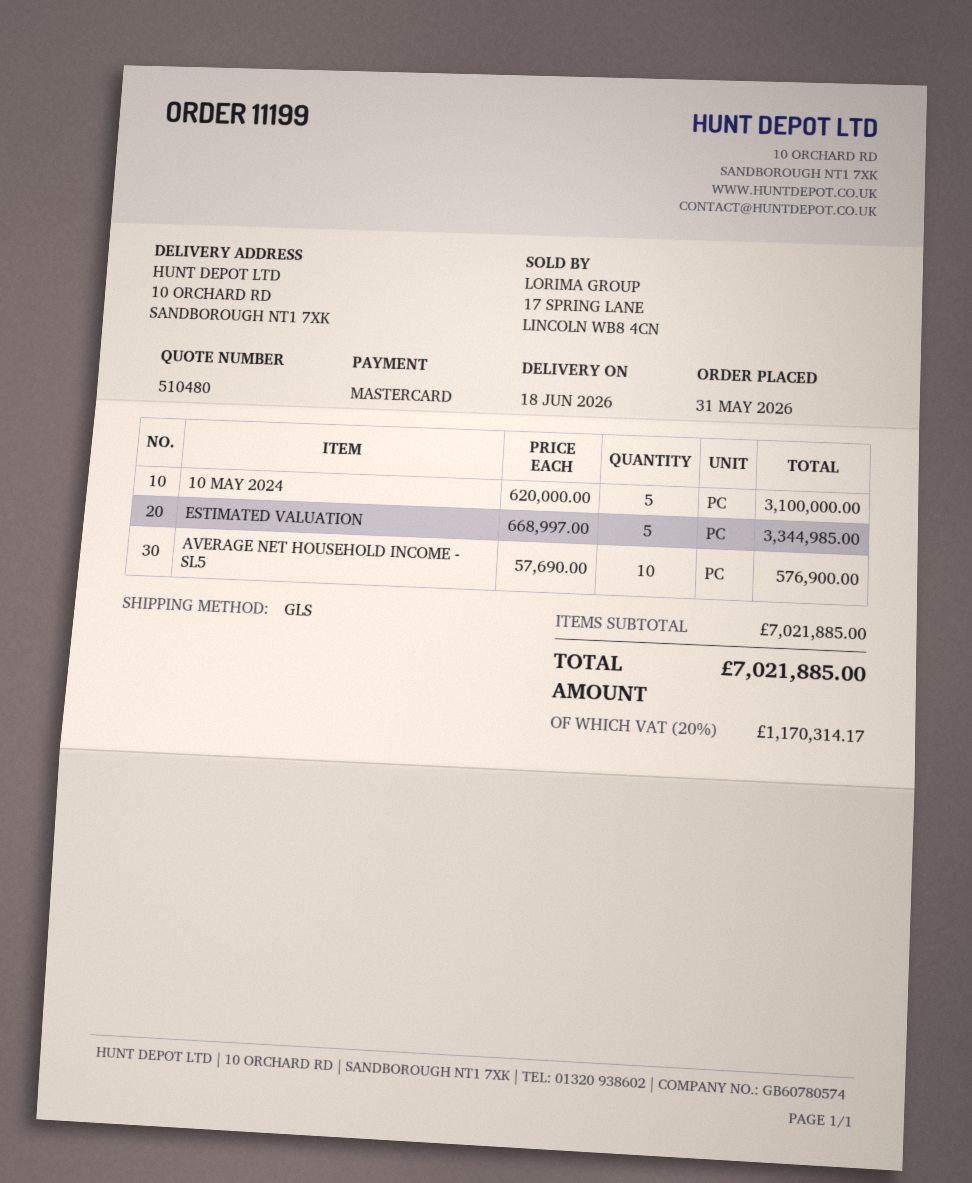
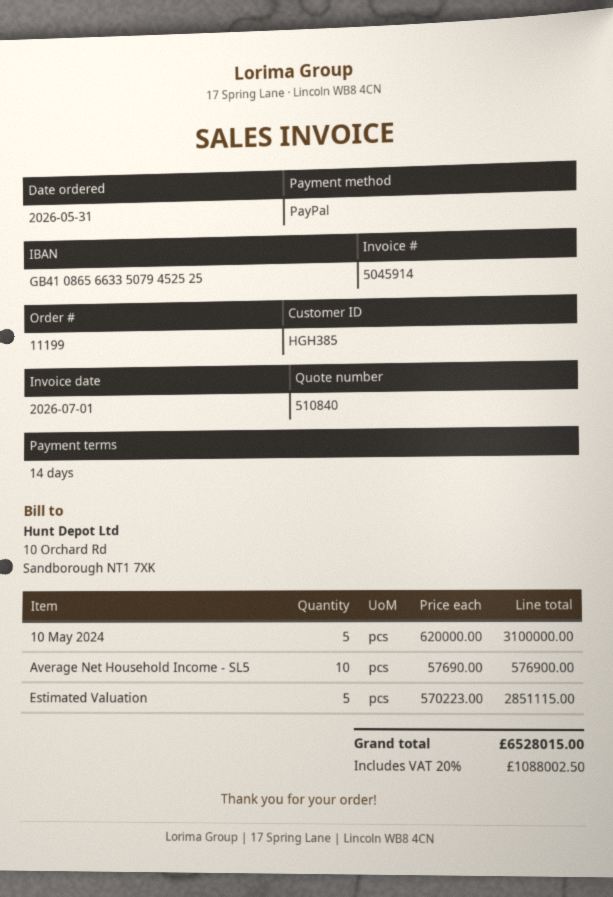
quote number: 510480 -> 510840
payment method: Mastercard -> PayPal
ESTIMATED VALUATION: 5 x 668997.00 = 3344985.00 -> 5 x 570223.00 = 2851115.00
tax: 20% = 1170314.17 -> 20% = 1088002.50
total: 7021885.00 -> 6528015.00

